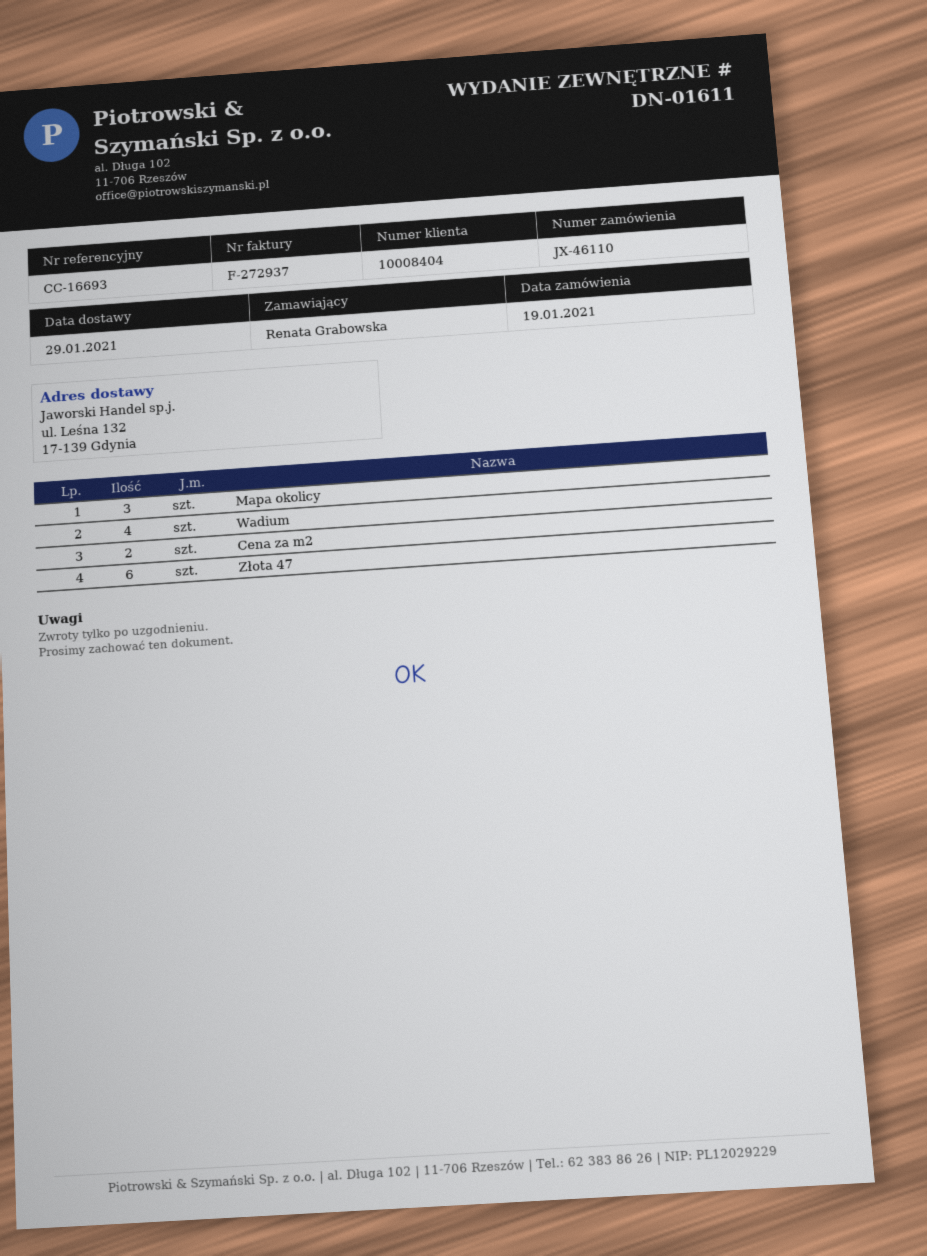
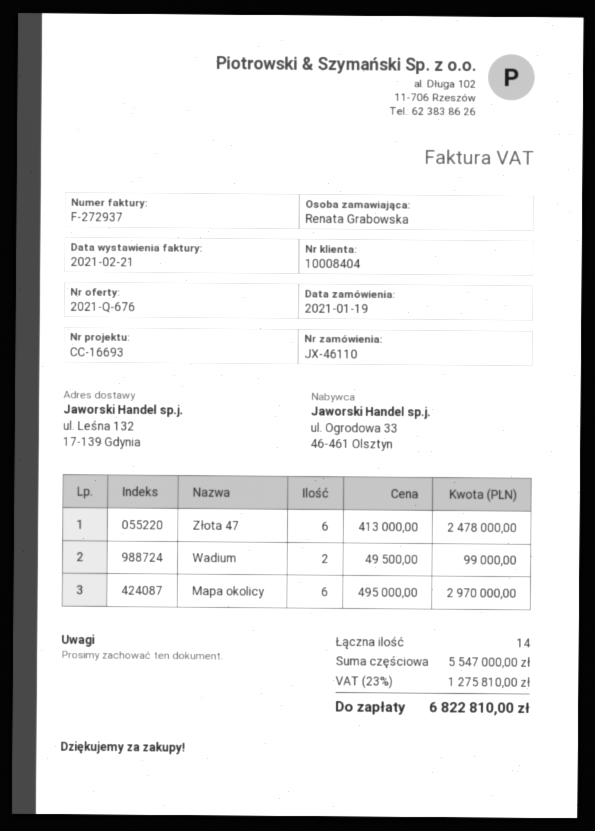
Mapa okolicy: 3 -> 6
Wadium: 4 -> 2
Cena za m2: 2 -> none

